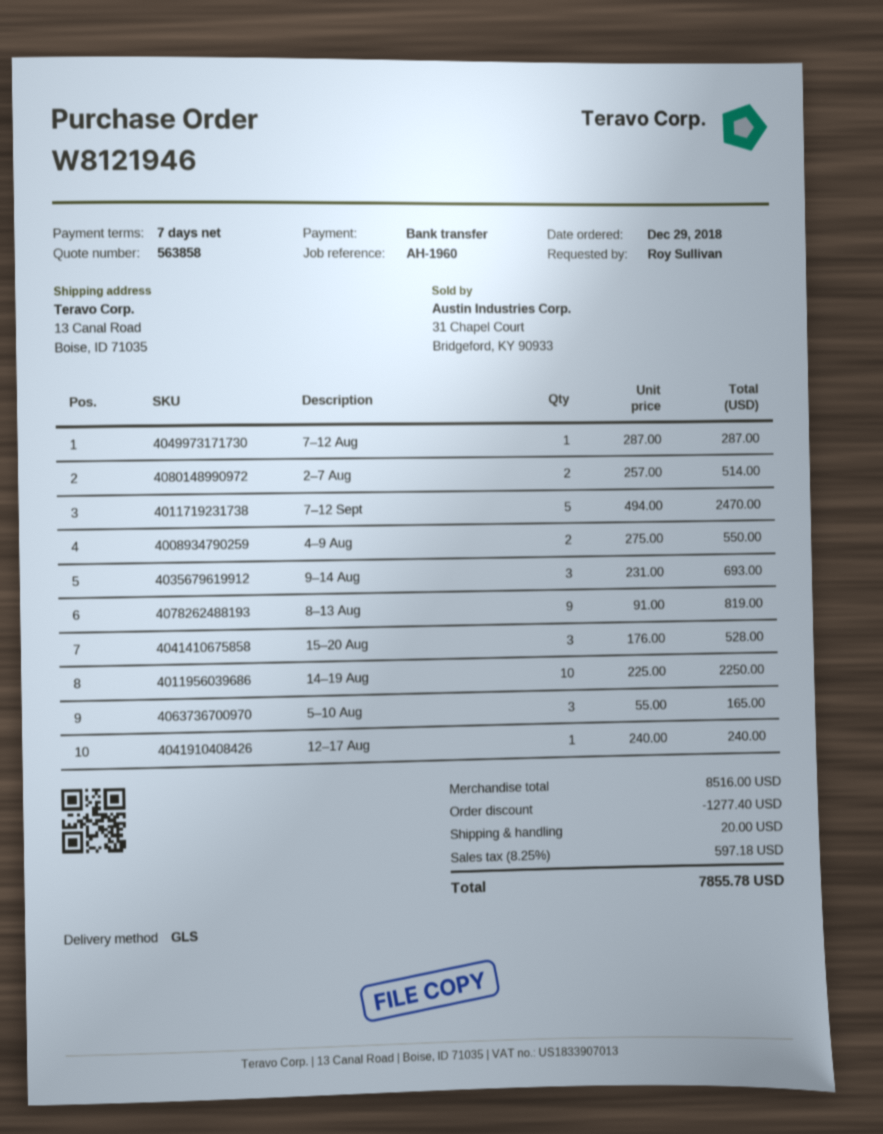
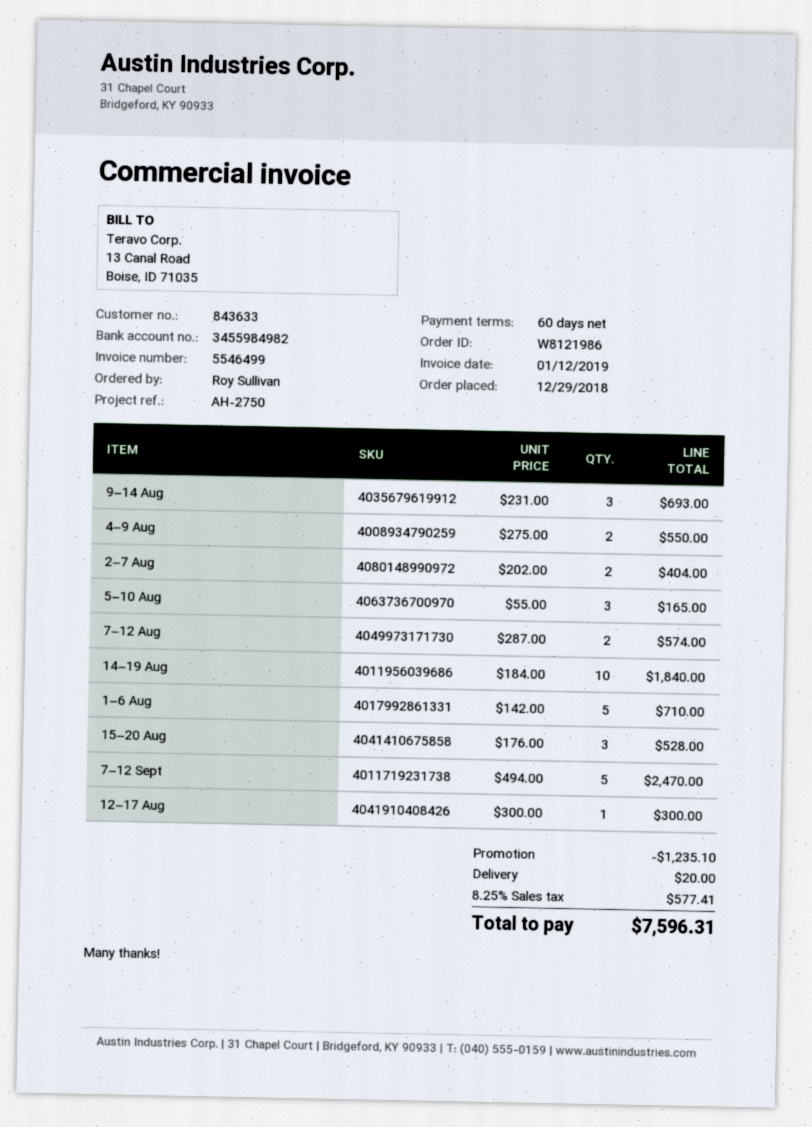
order number: W8121946 -> W8121986
payment terms: 7 days -> 60 days
reference: AH-1960 -> AH-2750
7–12 Aug: 1 x 287.00 = 287.00 -> 2 x 287.00 = 574.00
2–7 Aug: 2 x 257.00 = 514.00 -> 2 x 202.00 = 404.00
8–13 Aug: 9 x 91.00 = 819.00 -> none
14–19 Aug: 10 x 225.00 = 2250.00 -> 10 x 184.00 = 1840.00
12–17 Aug: 1 x 240.00 = 240.00 -> 1 x 300.00 = 300.00
1–6 Aug: none -> 5 x 142.00 = 710.00
discount: 1277.40 -> 1235.10
tax: 8.25% = 597.18 -> 8.25% = 577.41
total: 7855.78 -> 7596.31

